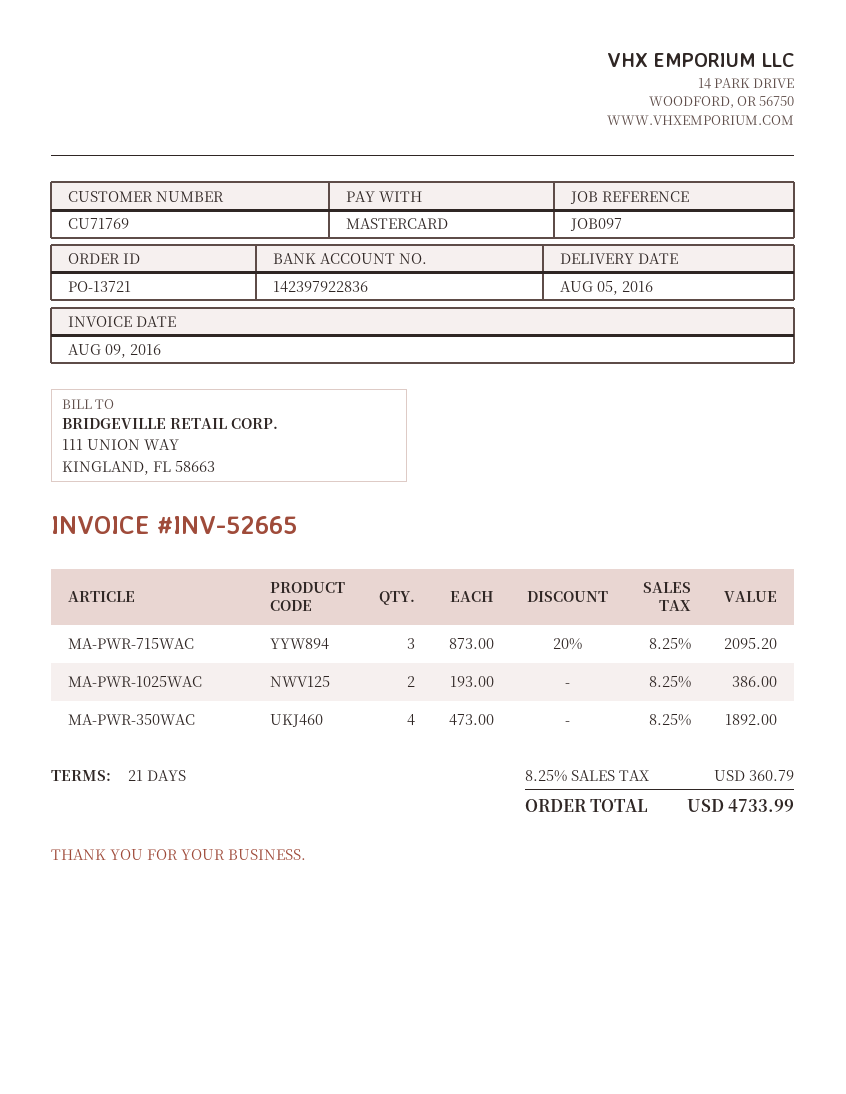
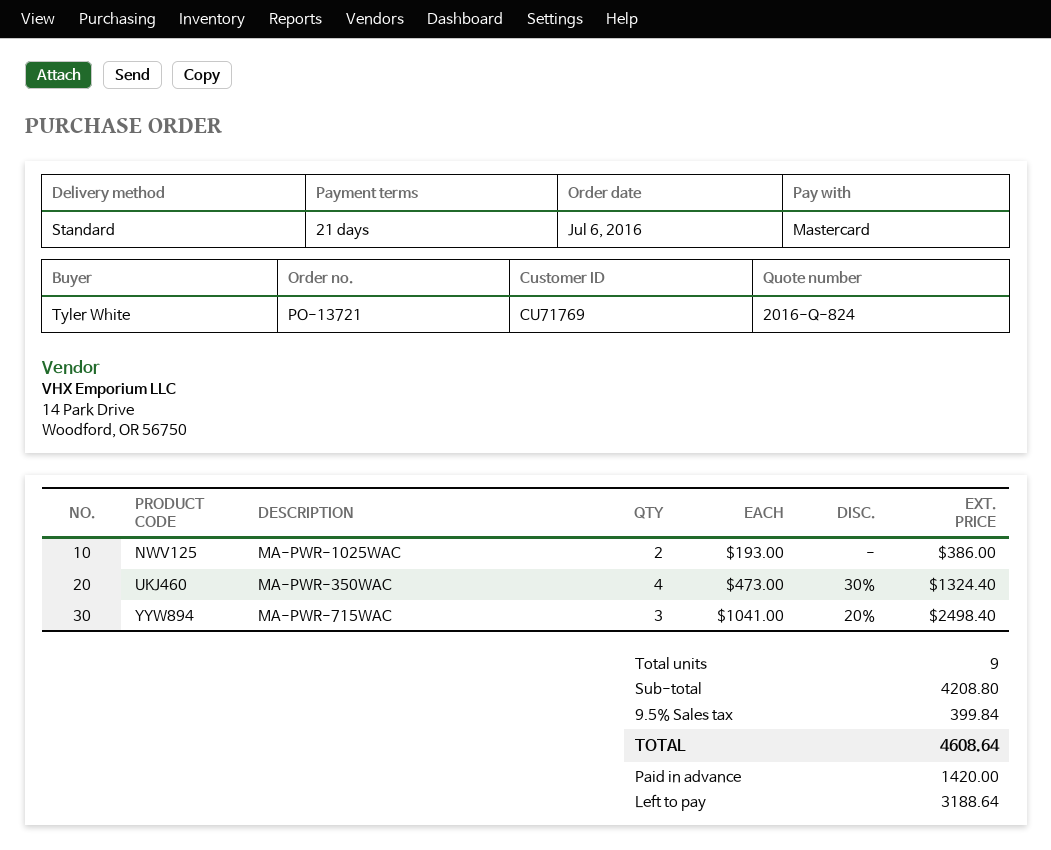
MA-PWR-715WAC: 3 x 873.00 - 20% = 2095.20 -> 3 x 1041.00 - 20% = 2498.40
MA-PWR-350WAC: 4 x 473.00 = 1892.00 -> 4 x 473.00 - 30% = 1324.40
tax: 8.25% = 360.79 -> 9.5% = 399.84
total: 4733.99 -> 4608.64

